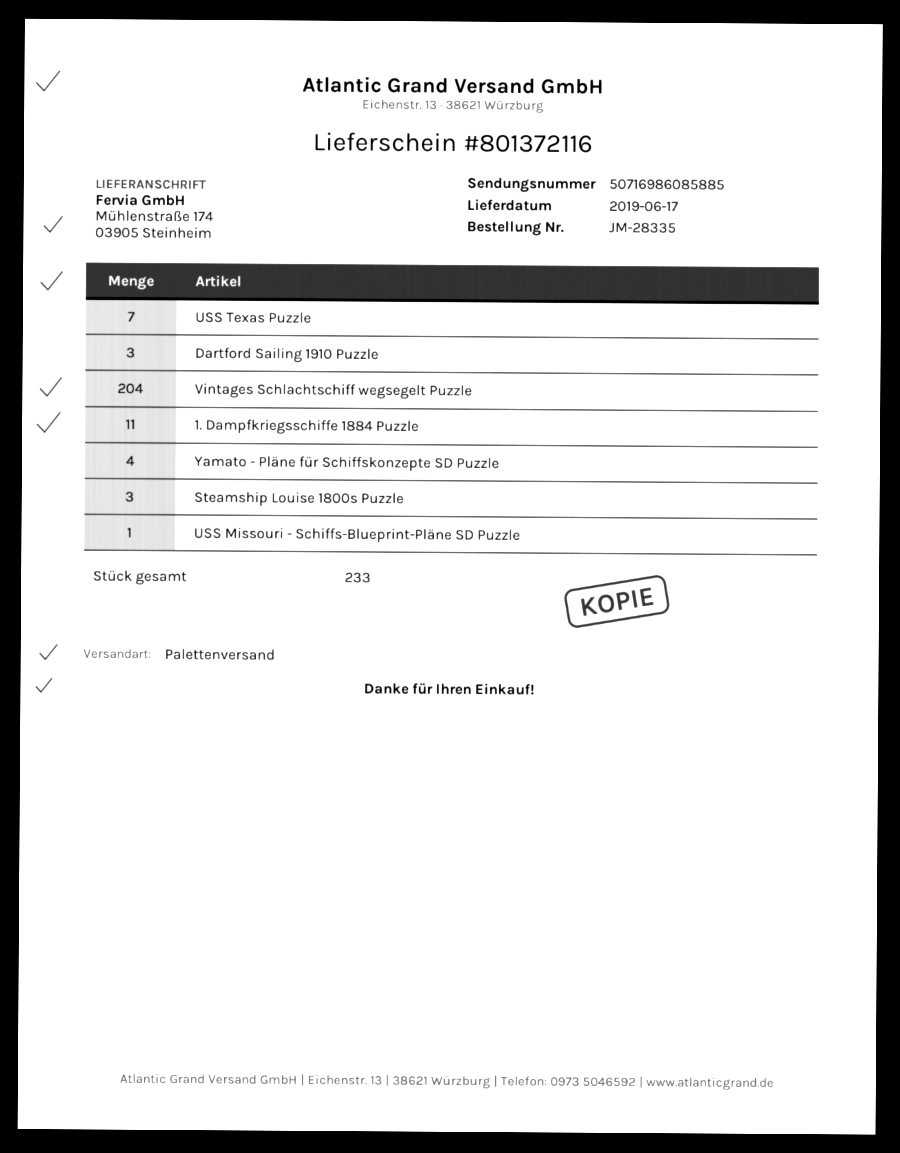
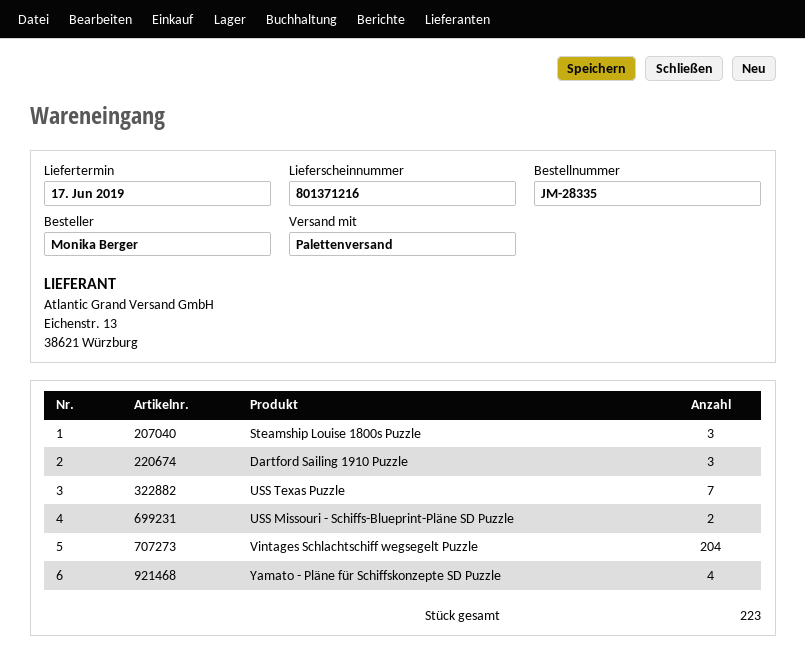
delivery note number: 801372116 -> 801371216
1. Dampfkriegsschiffe 1884 Puzzle: 11 -> none
USS Missouri - Schiffs-Blueprint-Pläne SD Puzzle: 1 -> 2
total quantity: 233 -> 223

